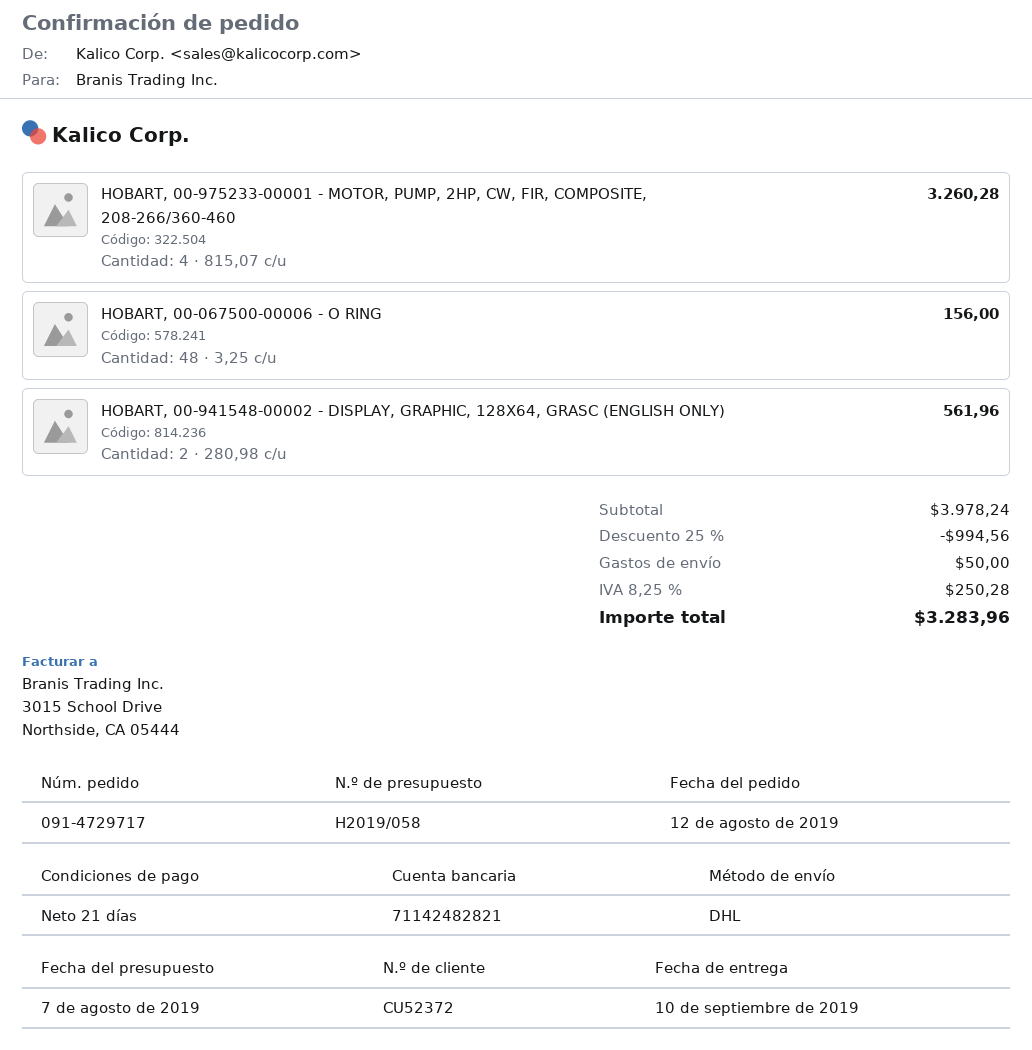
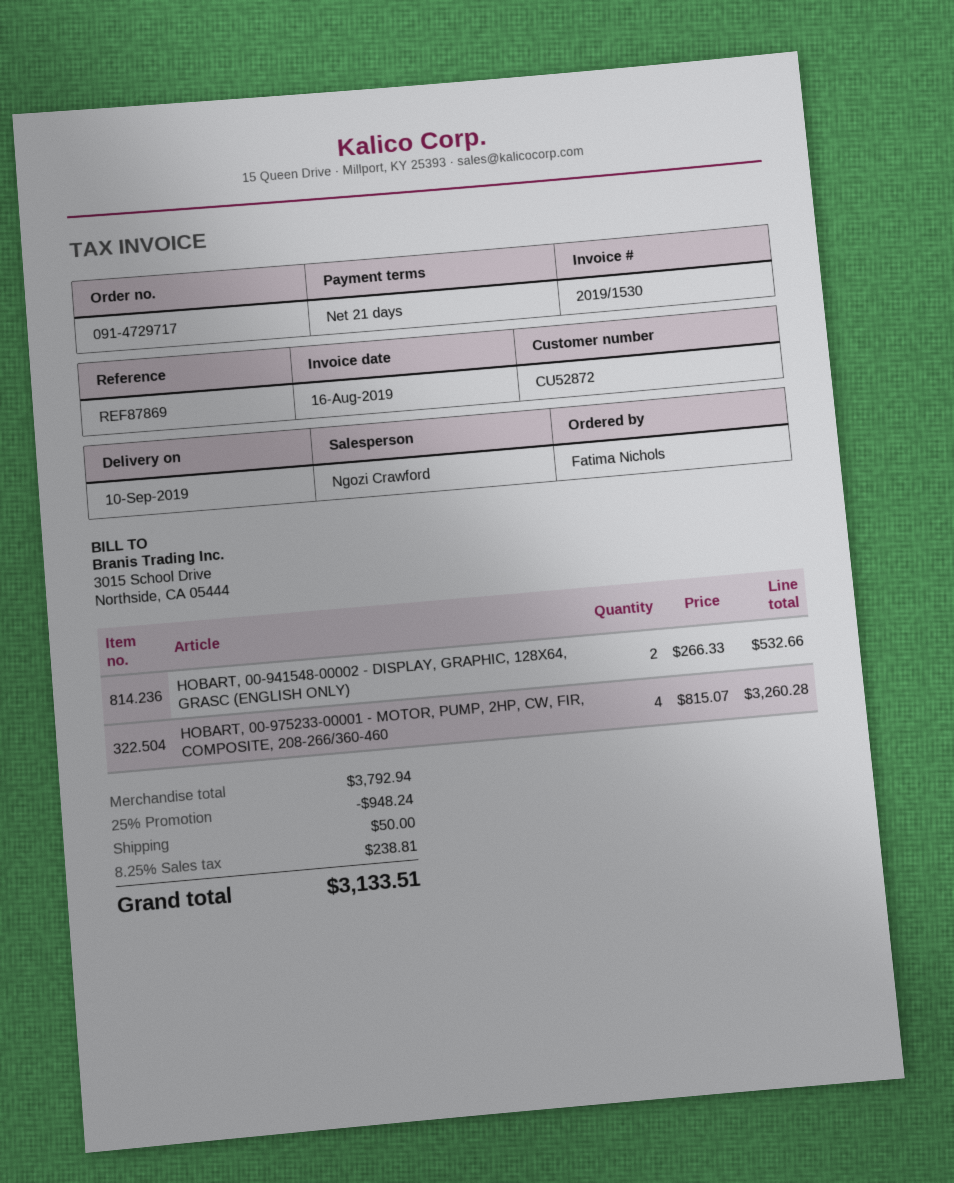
customer number: CU52372 -> CU52872
HOBART, 00-067500-00006 - O RING: 48 x 3.25 = 156.00 -> none
HOBART, 00-941548-00002 - DISPLAY, GRAPHIC, 128X64, GRASC (ENGLISH ONLY): 2 x 280.98 = 561.96 -> 2 x 266.33 = 532.66
subtotal: 3978.24 -> 3792.94
discount: 25% = 994.56 -> 25% = 948.24
tax: 8.25% = 250.28 -> 8.25% = 238.81
total: 3283.96 -> 3133.51

